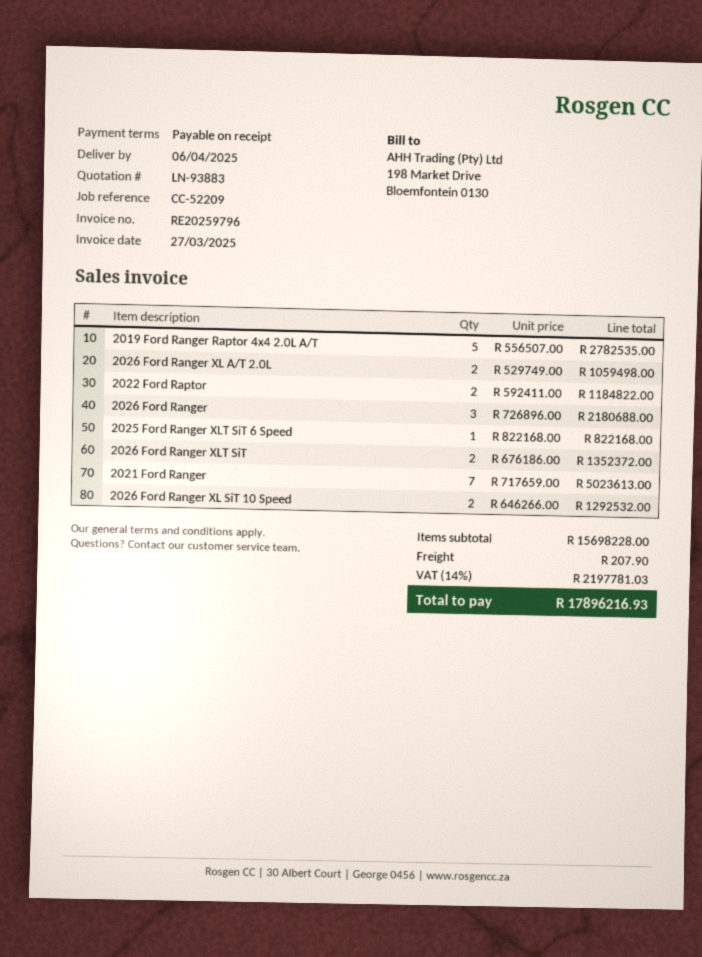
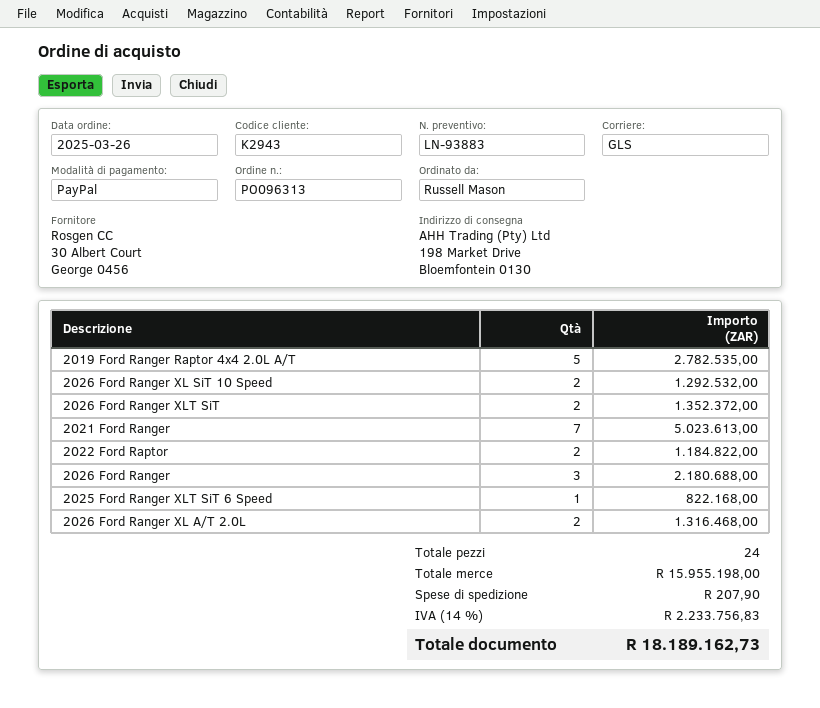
2026 Ford Ranger XL A/T 2.0L: 2 for 1059498.00 -> 2 for 1316468.00
subtotal: 15698228.00 -> 15955198.00
tax: 14% = 2197781.03 -> 14% = 2233756.83
total: 17896216.93 -> 18189162.73

